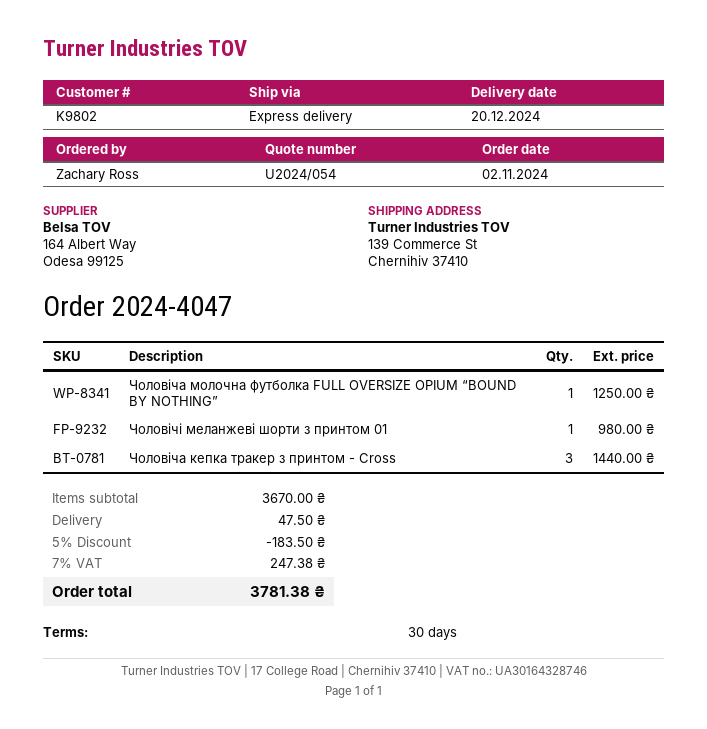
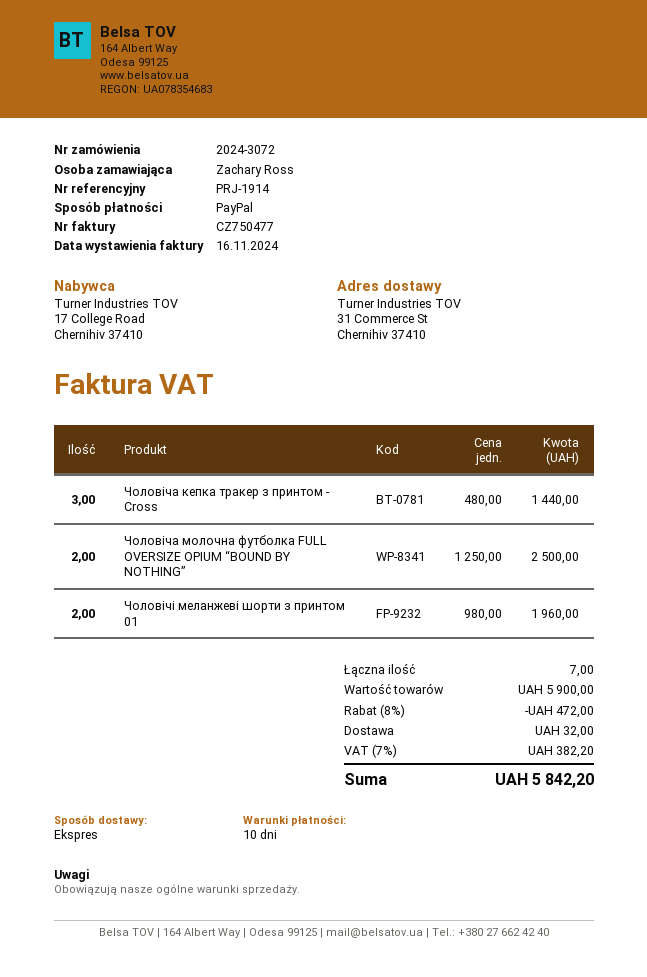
order number: 2024-4047 -> 2024-3072
payment terms: 30 days -> 10 days
ship to: 139 Commerce St, Chernihiv 37410 -> 31 Commerce St, Chernihiv 37410
Чоловіча молочна футболка FULL OVERSIZE OPIUM “BOUND BY NOTHING”: 1 for 1250.00 -> 2 for 2500.00
Чоловічі меланжеві шорти з принтом 01: 1 for 980.00 -> 2 for 1960.00
subtotal: 3670.00 -> 5900.00
discount: 5% = 183.50 -> 8% = 472.00
shipping: 47.50 -> 32.00
tax: 7% = 247.38 -> 7% = 382.20
total: 3781.38 -> 5842.20

